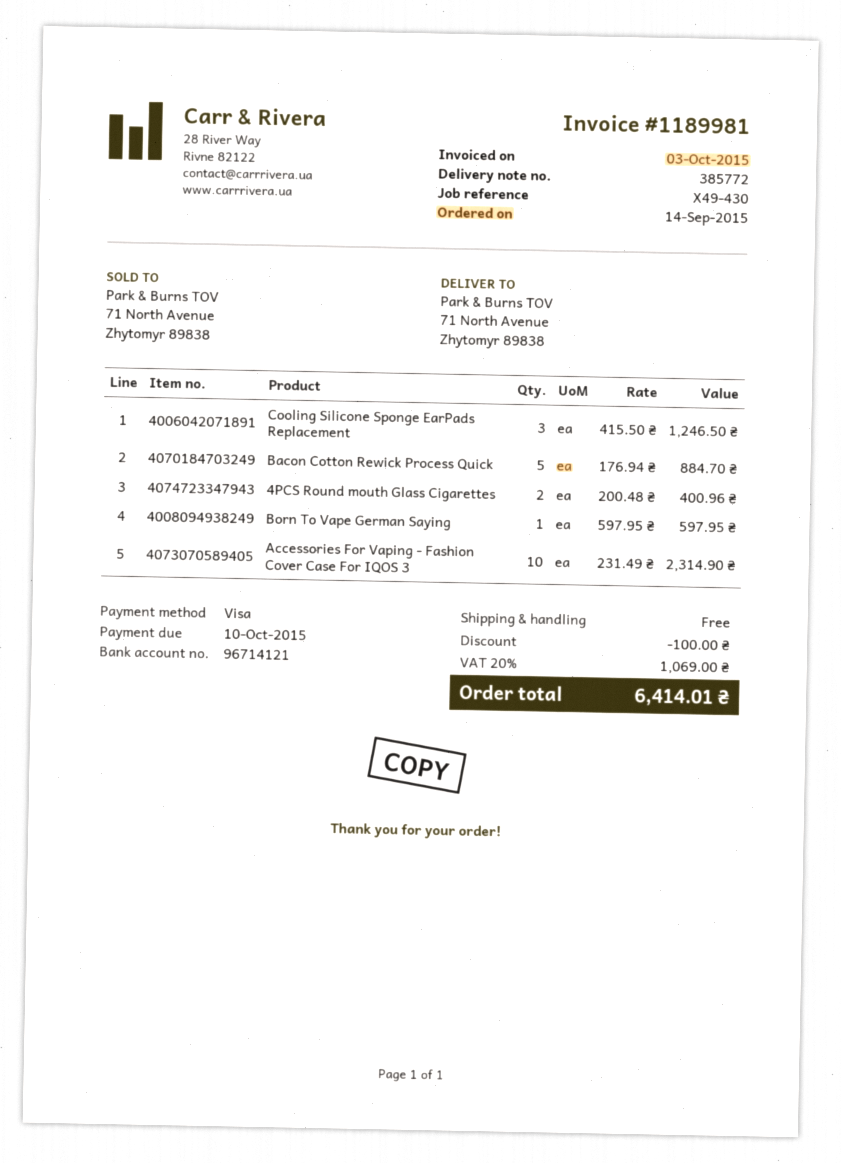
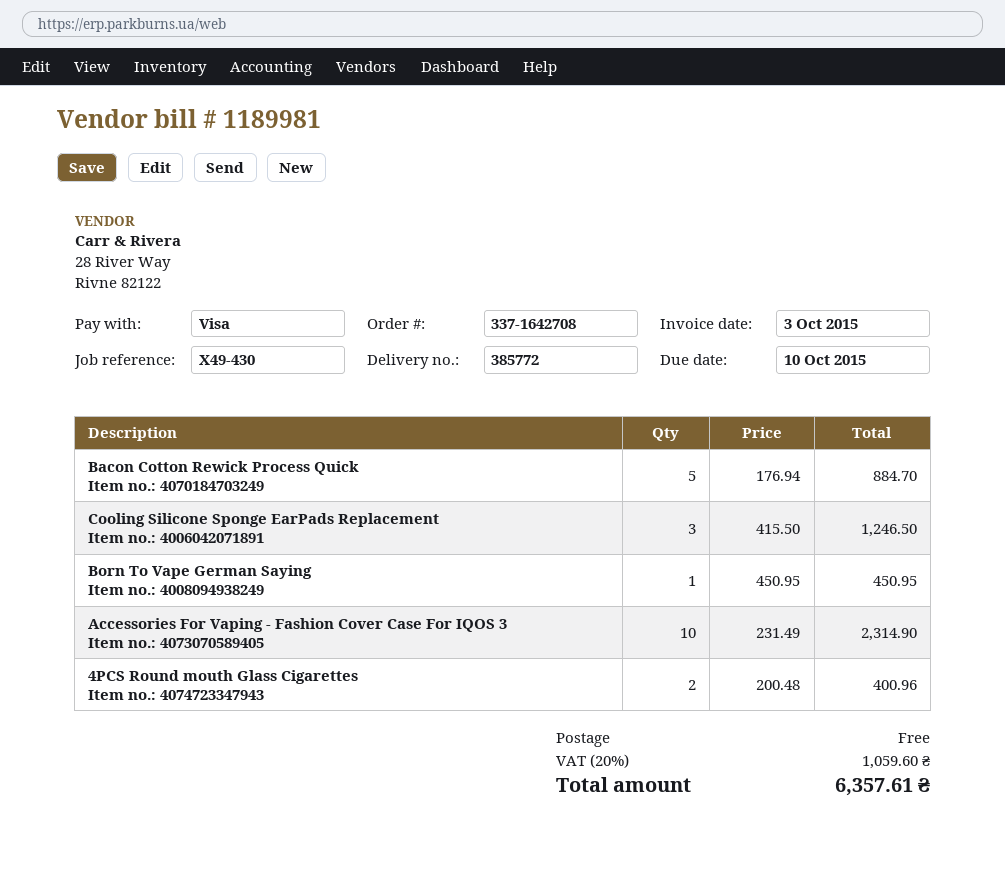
Born To Vape German Saying: 1 x 597.95 = 597.95 -> 1 x 450.95 = 450.95
discount: 100.00 -> none
tax: 20% = 1069.00 -> 20% = 1059.60
total: 6414.01 -> 6357.61

